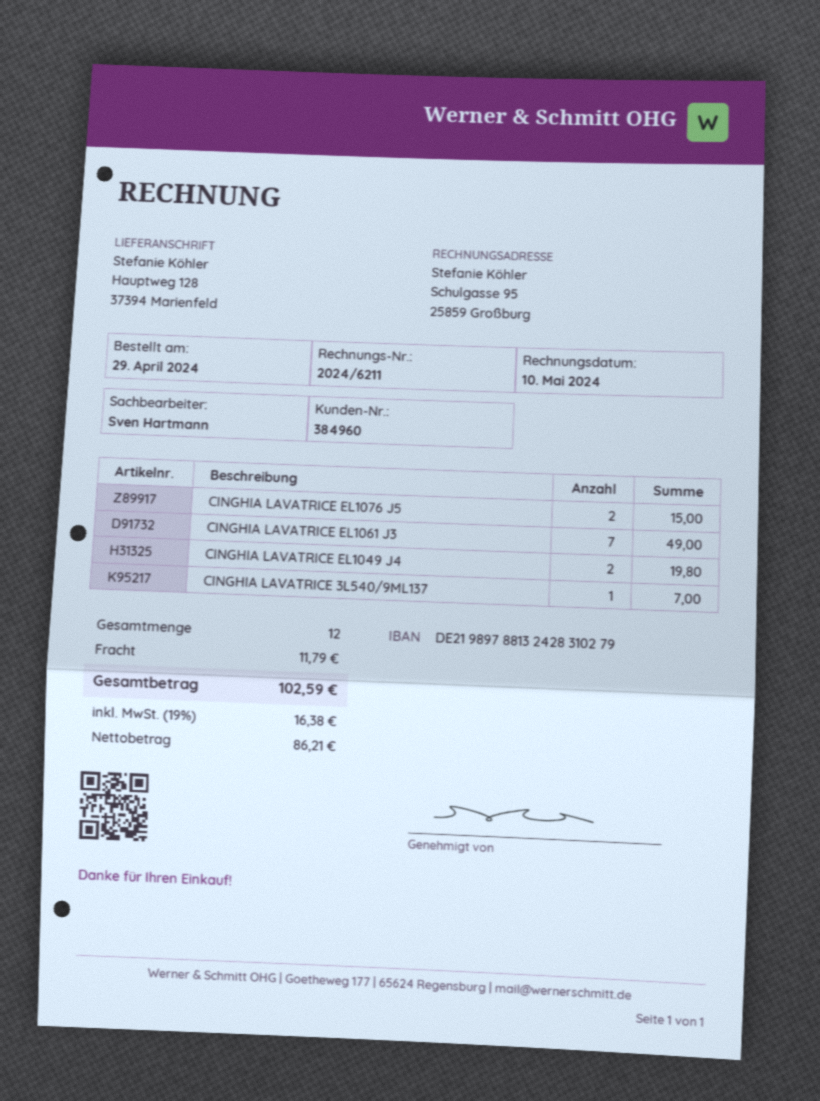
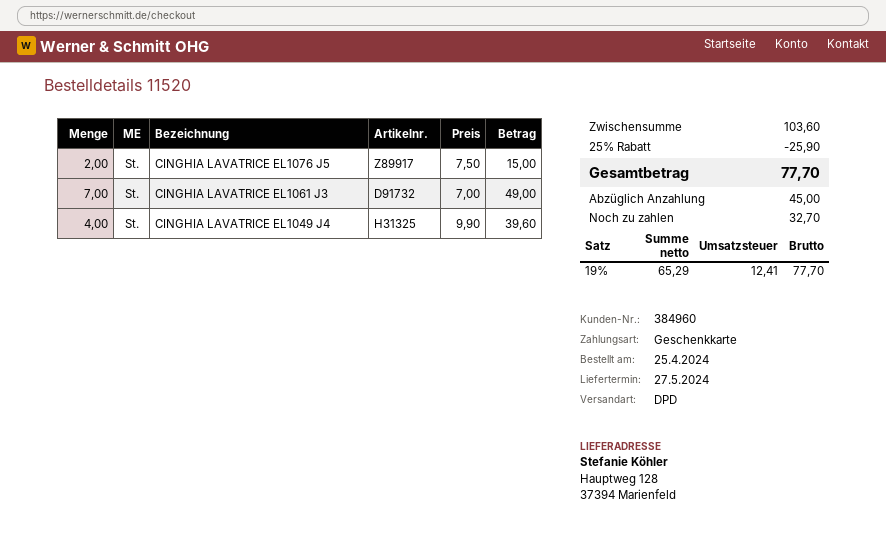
order date: 2024-04-29 -> 2024-04-25
CINGHIA LAVATRICE EL1049 J4: 2 for 19.80 -> 4 for 39.60
CINGHIA LAVATRICE 3L540/9ML137: 1 for 7.00 -> none
discount: none -> 25% = 25.90
shipping: 11.79 -> none
net: 86.21 -> 65.29
tax: 19% = 16.38 -> 19% = 12.41
total: 102.59 -> 77.70

